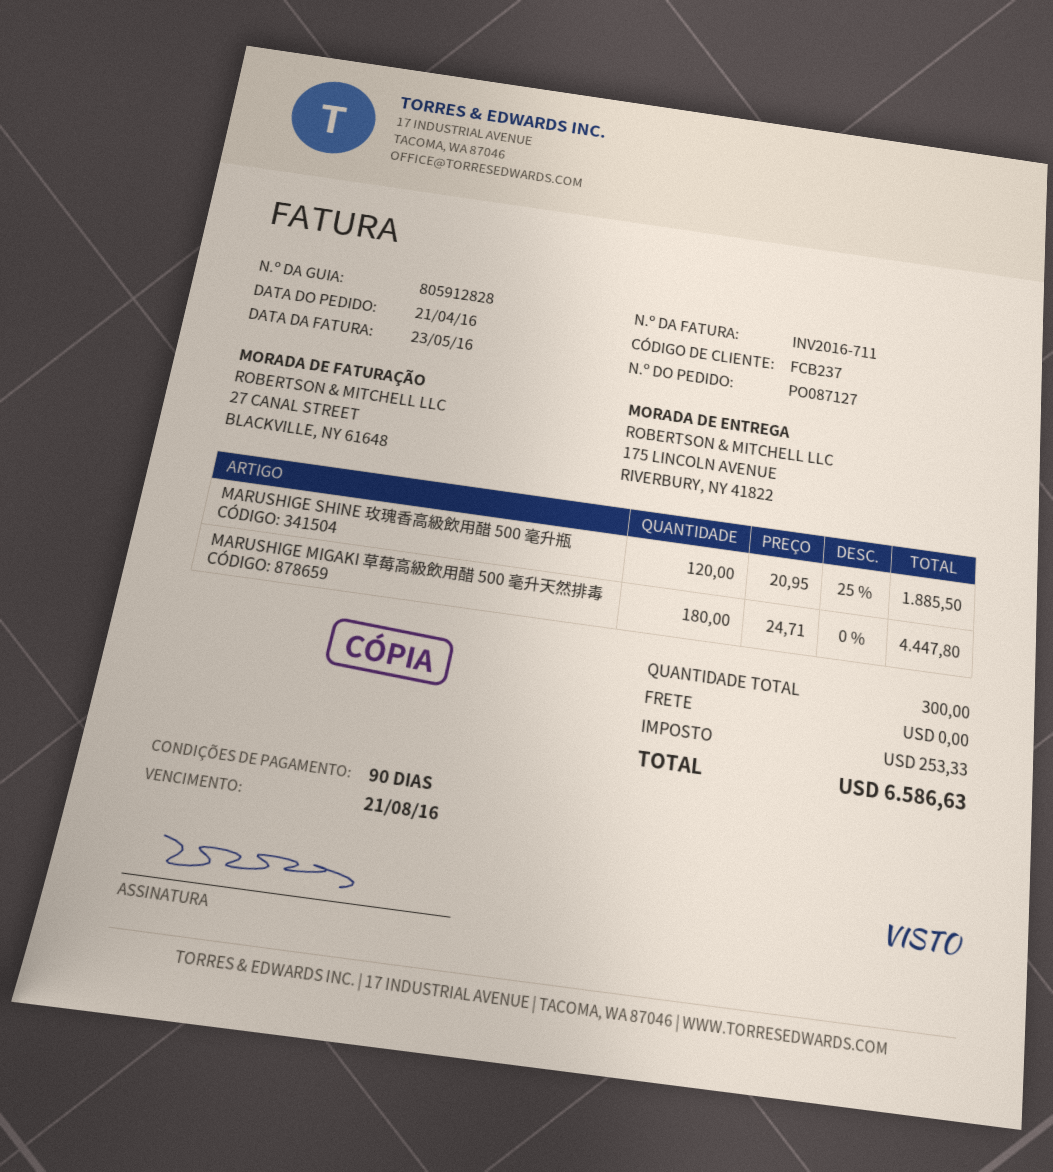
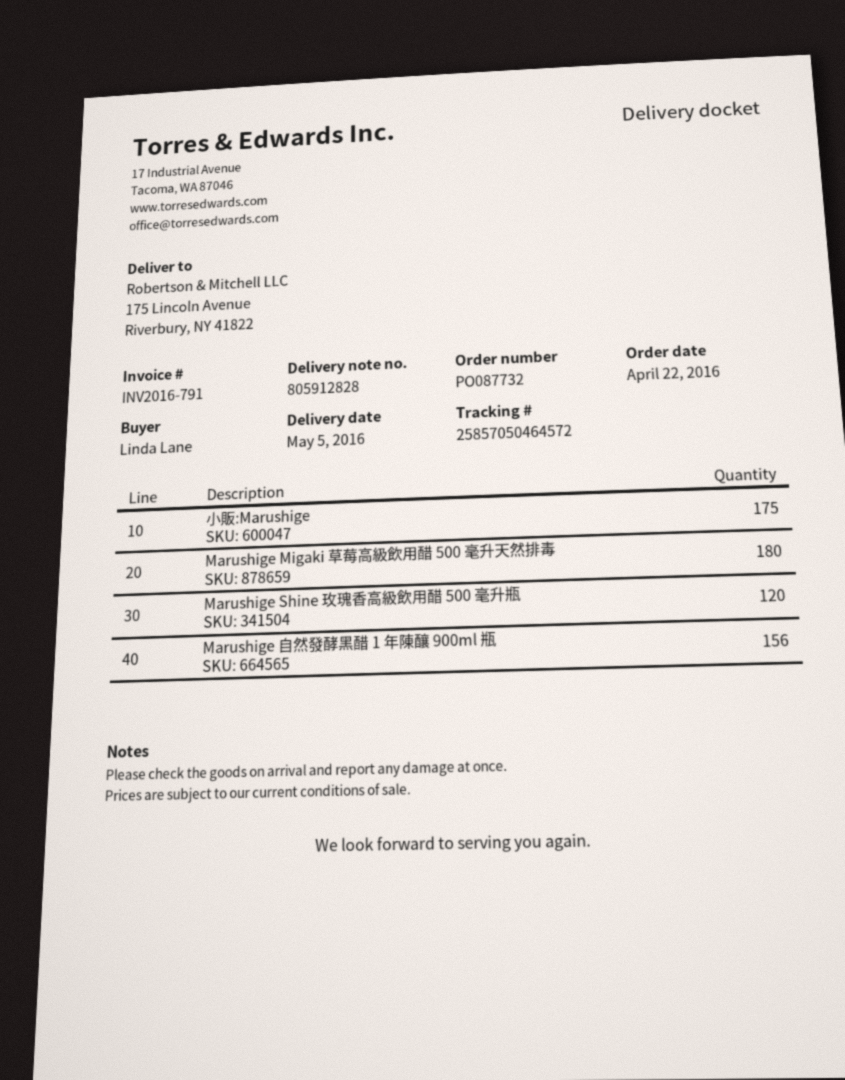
order number: PO087127 -> PO087732
order date: 2016-04-21 -> 2016-04-22
invoice number: INV2016-711 -> INV2016-791
小販:Marushige: none -> 175
Marushige 自然發酵黑醋 1 年陳釀 900ml 瓶: none -> 156

